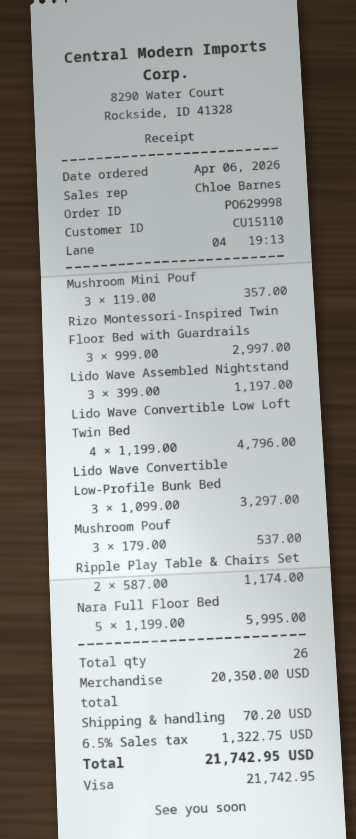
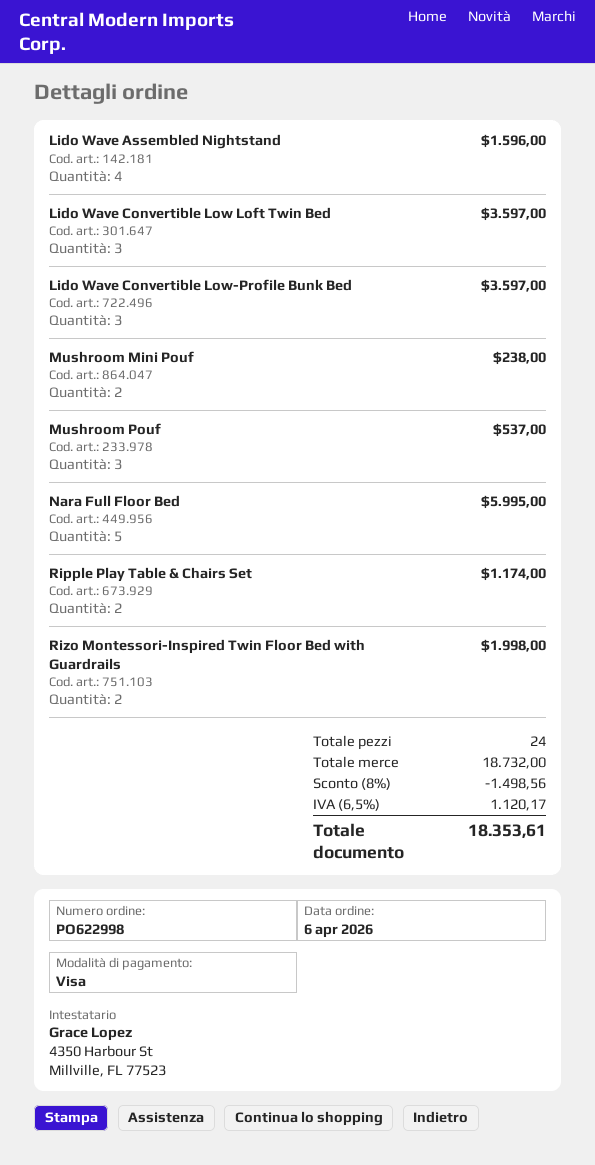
order number: PO629998 -> PO622998
Mushroom Mini Pouf: 3 for 357.00 -> 2 for 238.00
Rizo Montessori-Inspired Twin Floor Bed with Guardrails: 3 for 2997.00 -> 2 for 1998.00
Lido Wave Assembled Nightstand: 3 for 1197.00 -> 4 for 1596.00
Lido Wave Convertible Low Loft Twin Bed: 4 for 4796.00 -> 3 for 3597.00
Lido Wave Convertible Low-Profile Bunk Bed: 3 for 3297.00 -> 3 for 3597.00
total quantity: 26 -> 24
subtotal: 20350.00 -> 18732.00
discount: none -> 8% = 1498.56
shipping: 70.20 -> none
tax: 6.5% = 1322.75 -> 6.5% = 1120.17
total: 21742.95 -> 18353.61

